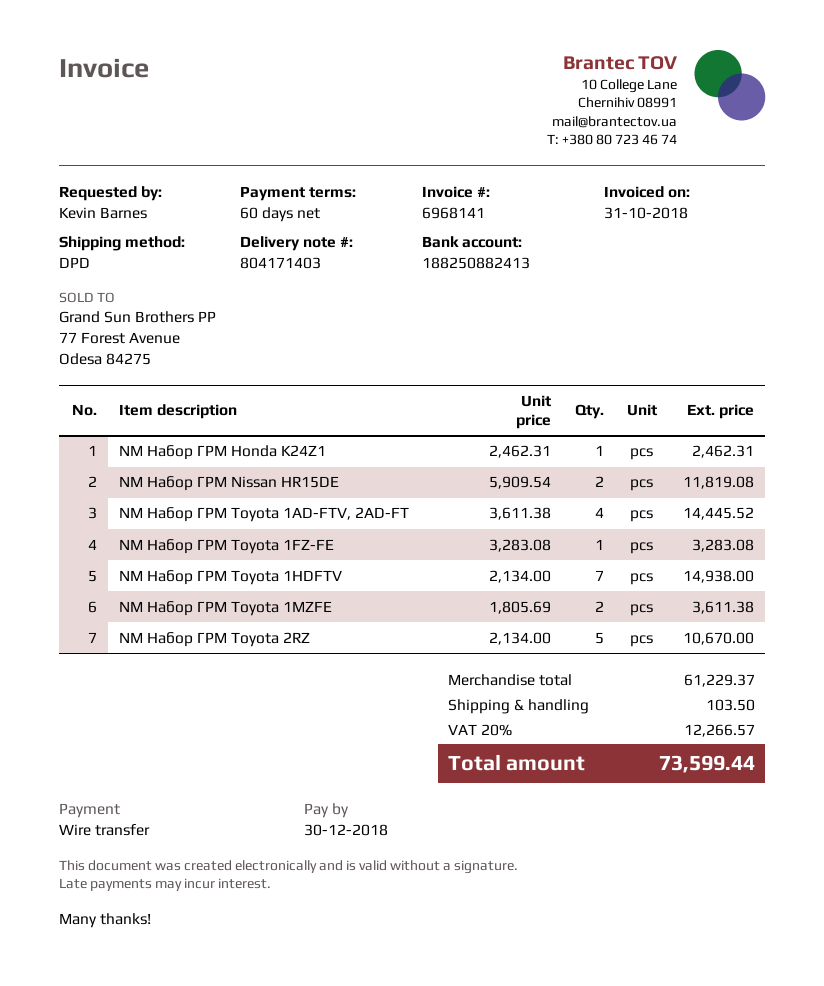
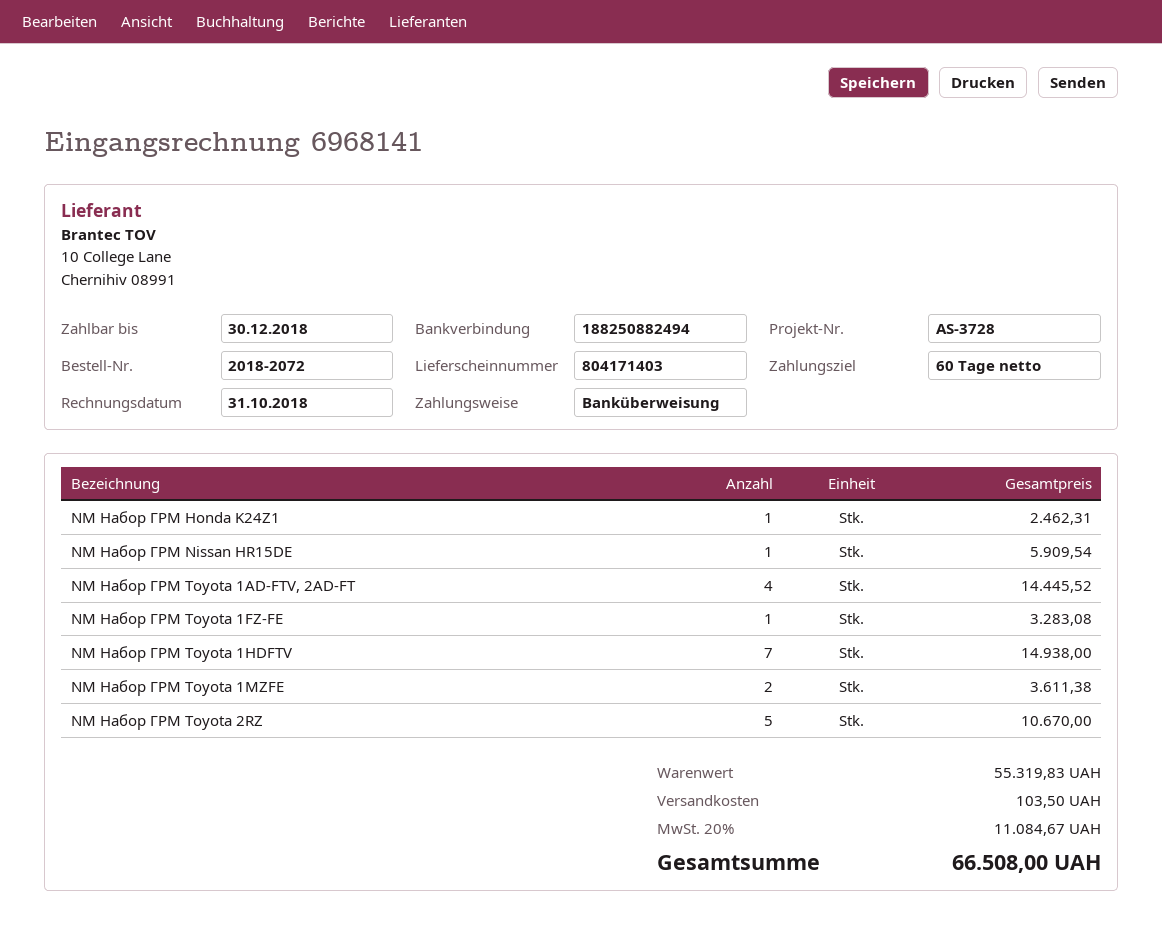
bank account: 188250882413 -> 188250882494
NM Набор ГРМ Nissan HR15DE: 2 for 11819.08 -> 1 for 5909.54
subtotal: 61229.37 -> 55319.83
tax: 20% = 12266.57 -> 20% = 11084.67
total: 73599.44 -> 66508.00

